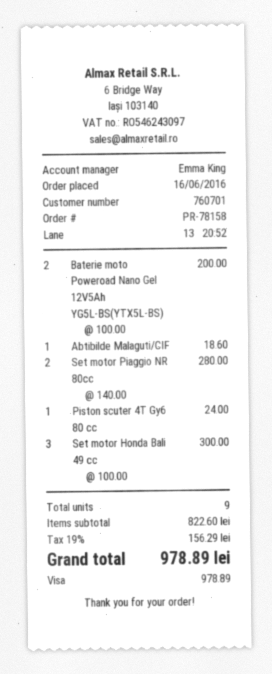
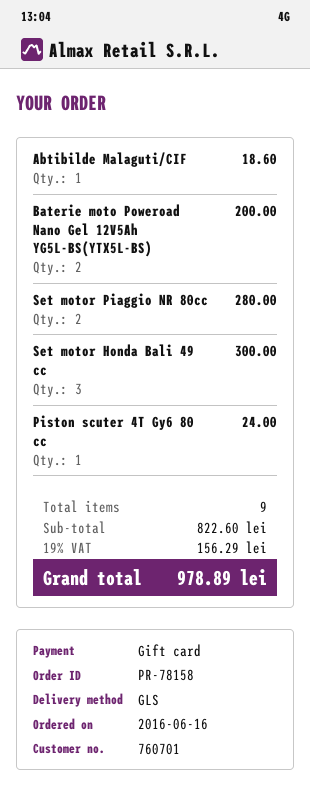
payment method: Visa -> gift card

